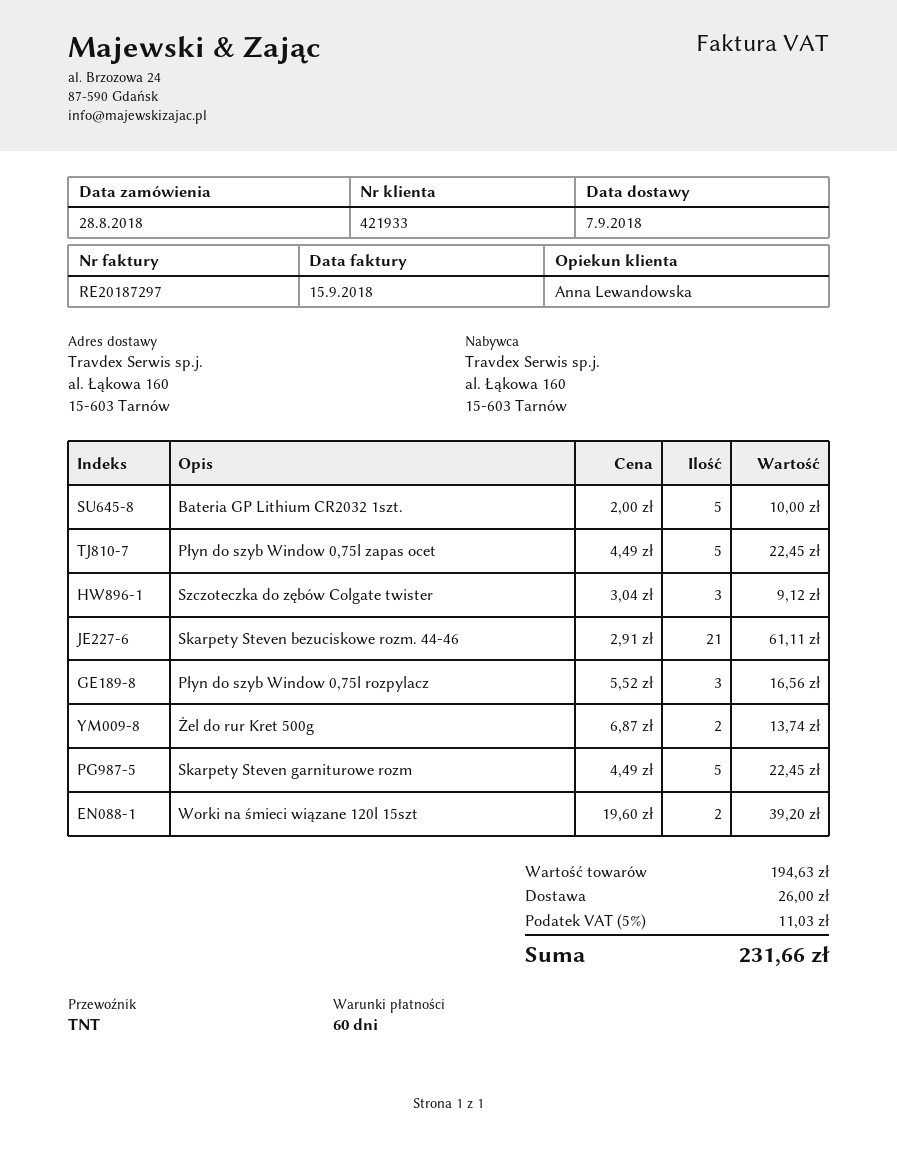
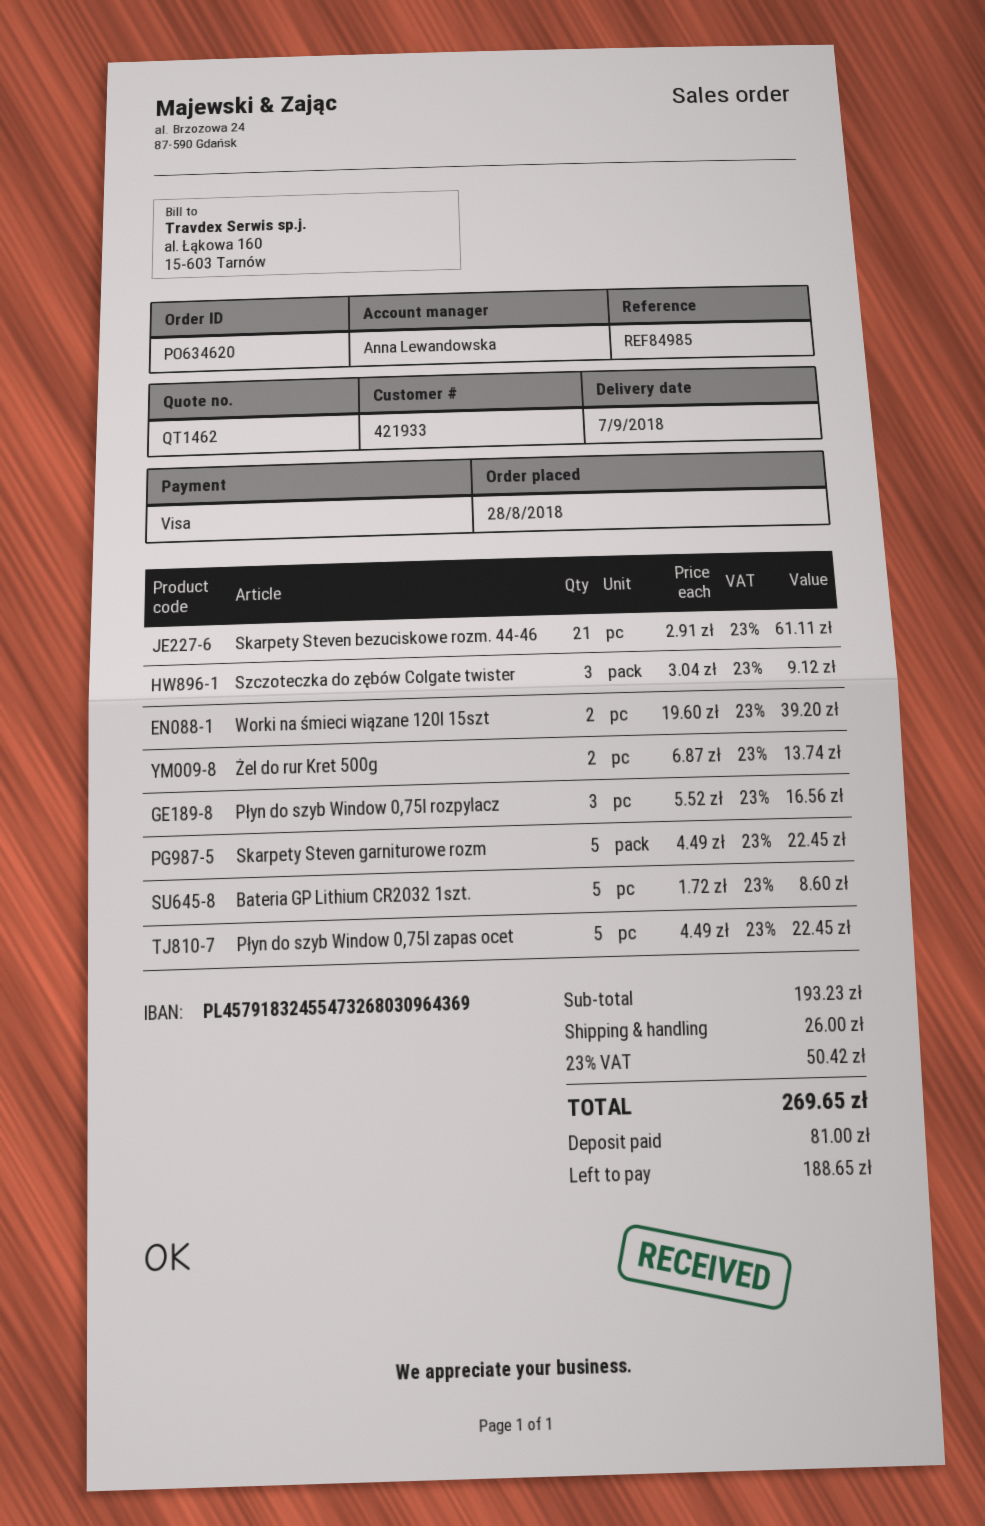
Bateria GP Lithium CR2032 1szt.: 5 x 2.00 = 10.00 -> 5 x 1.72 = 8.60
subtotal: 194.63 -> 193.23
tax: 5% = 11.03 -> 23% = 50.42
total: 231.66 -> 269.65

